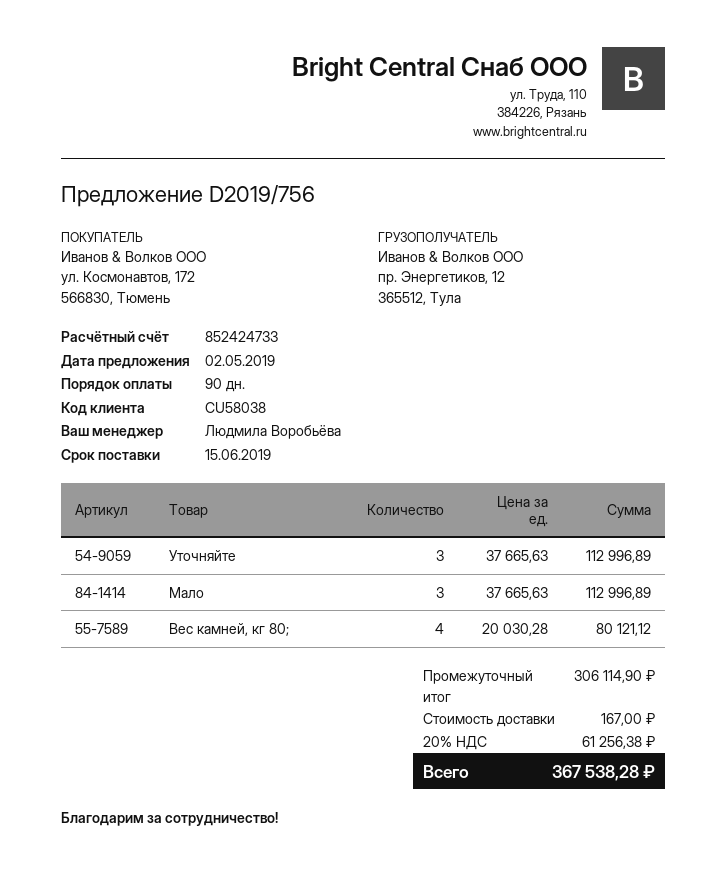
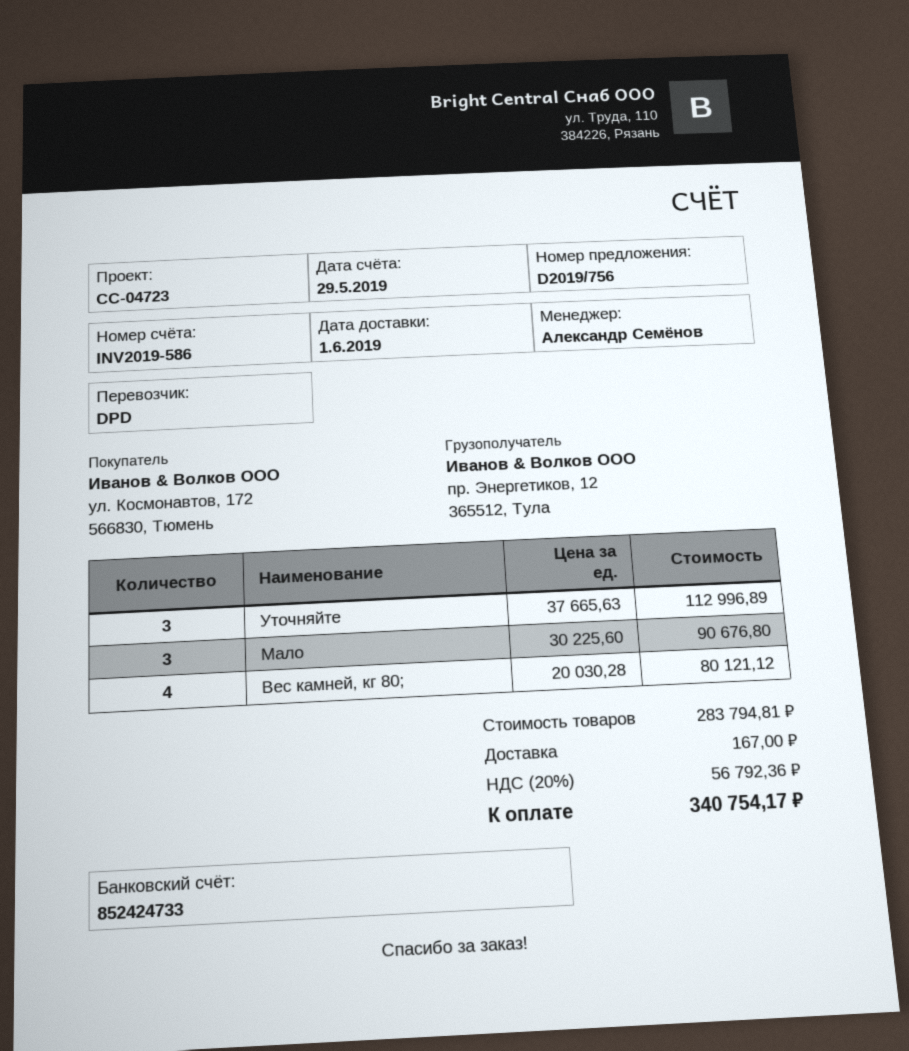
delivery date: 2019-06-15 -> 2019-06-01
sales rep: Людмила Воробьёва -> Александр Семёнов
Мало: 3 x 37665.63 = 112996.89 -> 3 x 30225.60 = 90676.80
subtotal: 306114.90 -> 283794.81
tax: 20% = 61256.38 -> 20% = 56792.36
total: 367538.28 -> 340754.17

